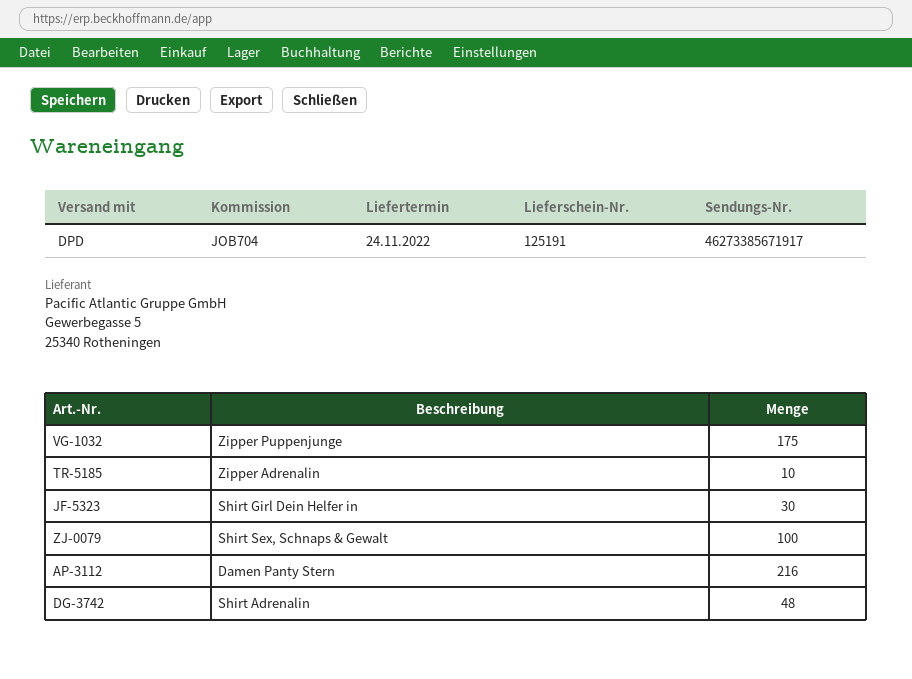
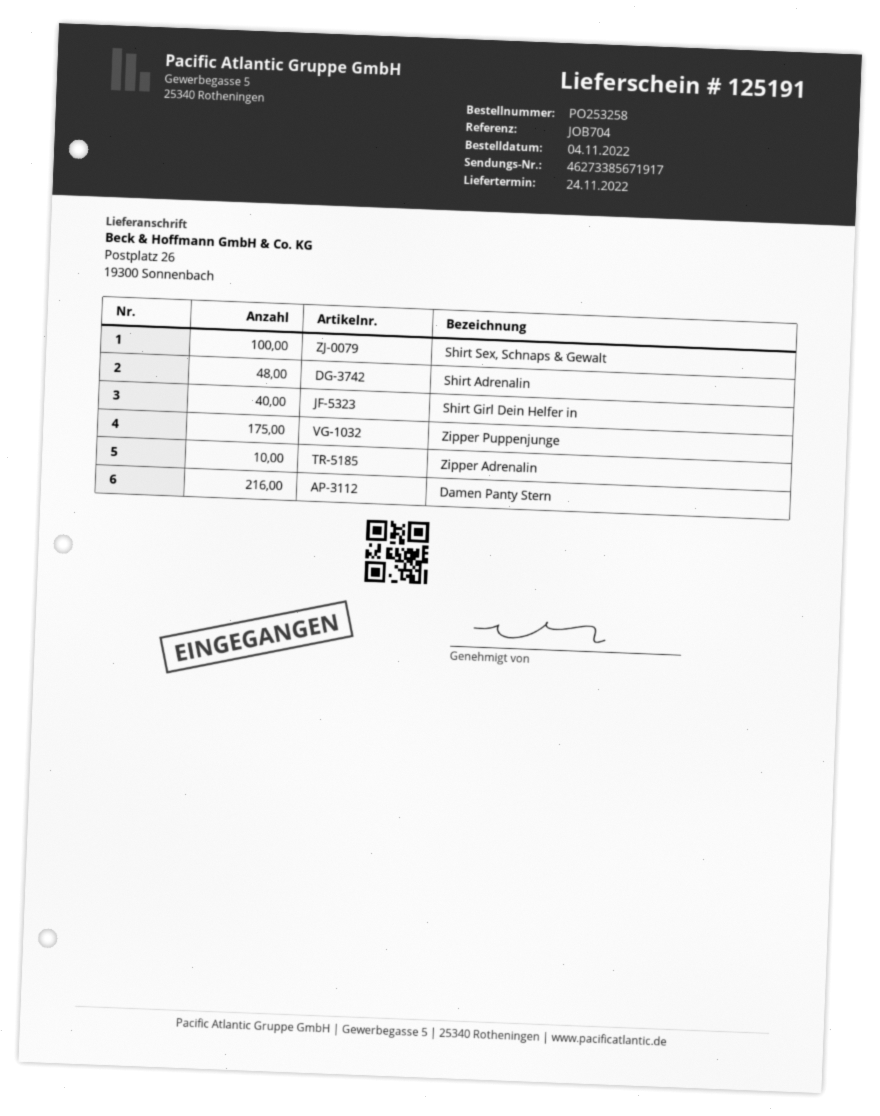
Shirt Girl Dein Helfer in: 30 -> 40

